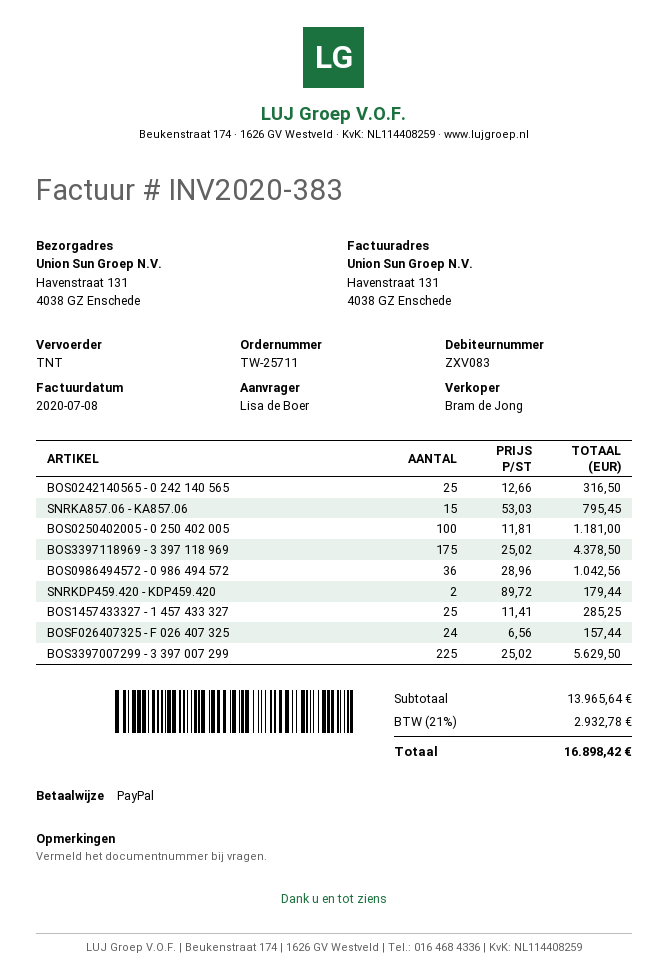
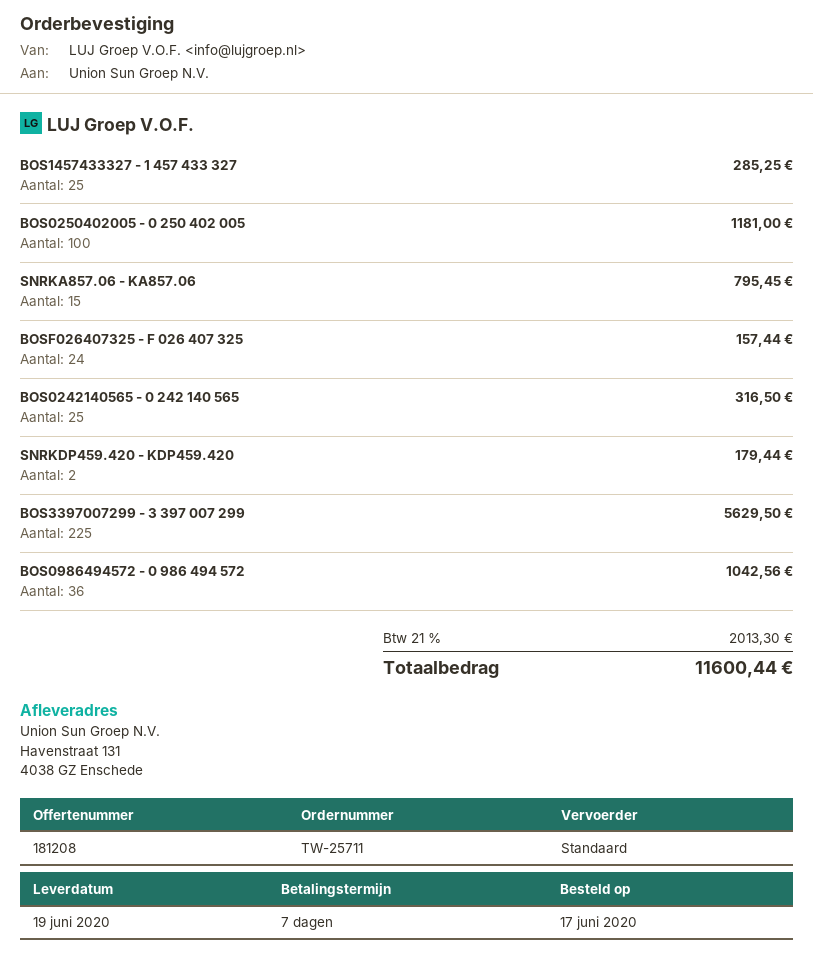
shipping method: TNT -> standard
BOS3397118969 - 3 397 118 969: 175 for 4378.50 -> none
tax: 21% = 2932.78 -> 21% = 2013.30
total: 16898.42 -> 11600.44

